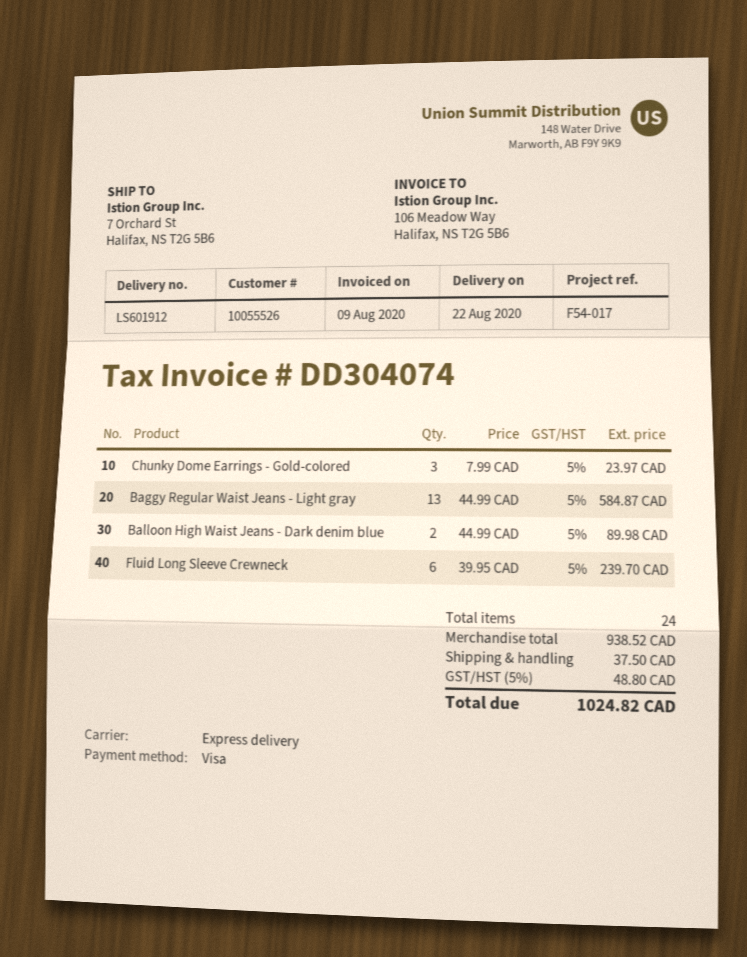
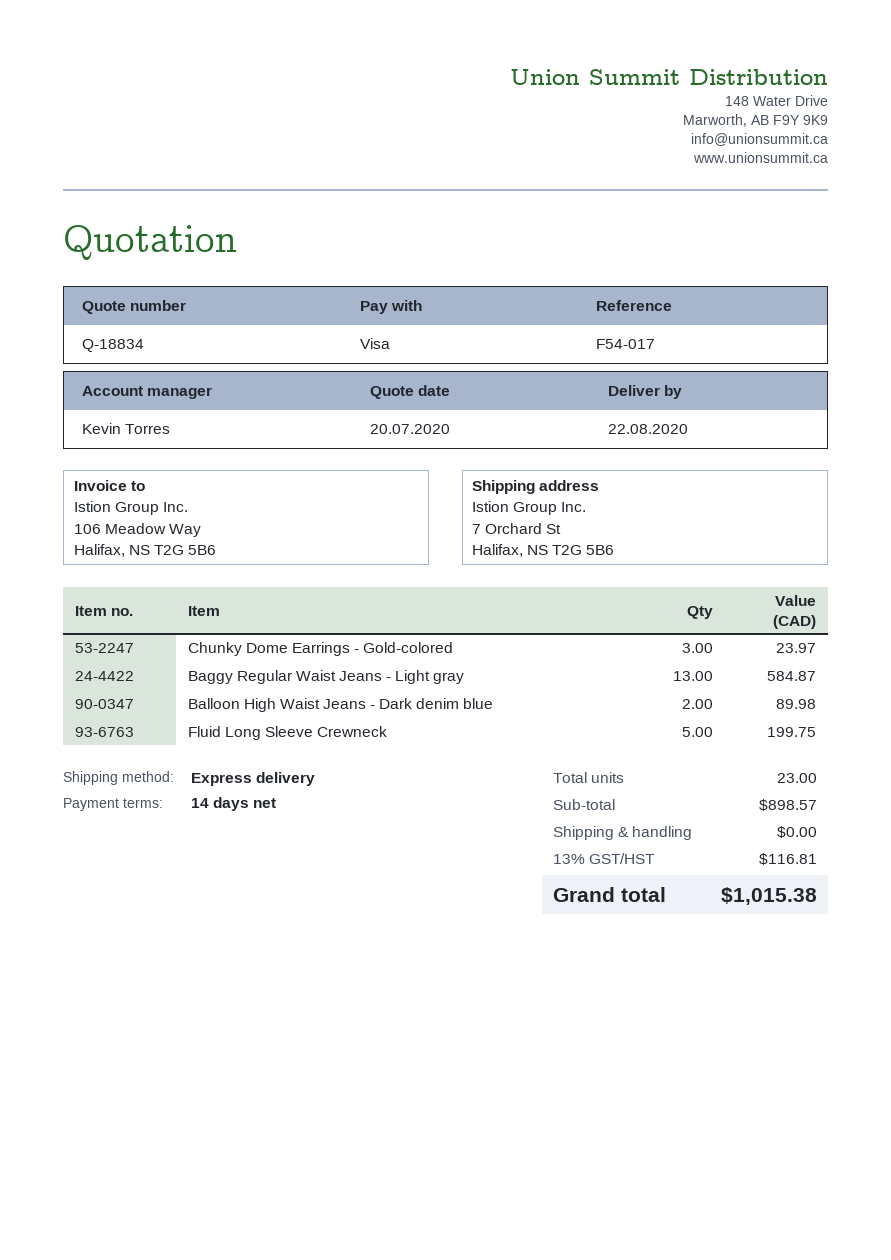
Fluid Long Sleeve Crewneck: 6 for 239.70 -> 5 for 199.75
total quantity: 24 -> 23
subtotal: 938.52 -> 898.57
shipping: 37.50 -> 0.00
tax: 5% = 48.80 -> 13% = 116.81
total: 1024.82 -> 1015.38

